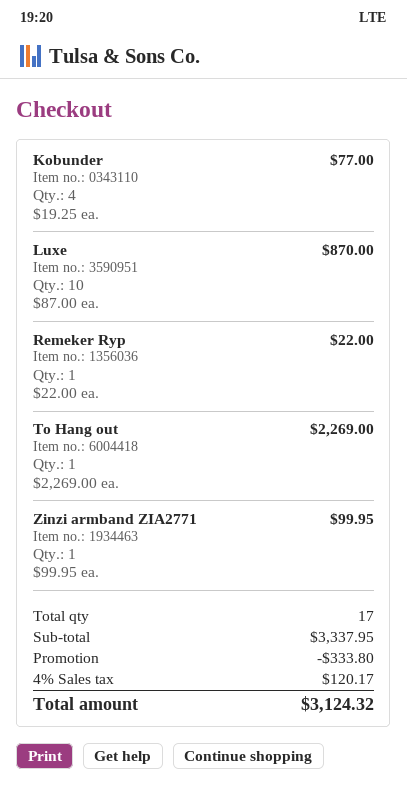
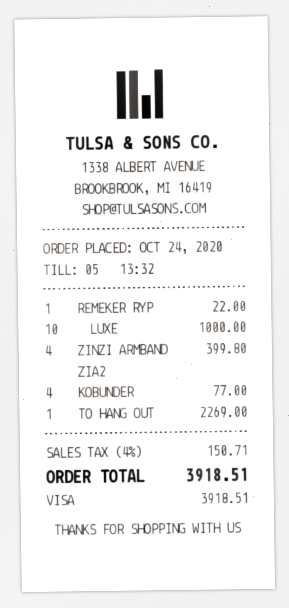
Luxe: 10 for 870.00 -> 10 for 1000.00
Zinzi armband ZIA2771: 1 for 99.95 -> 4 for 399.80
discount: 333.80 -> none
tax: 4% = 120.17 -> 4% = 150.71
total: 3124.32 -> 3918.51

